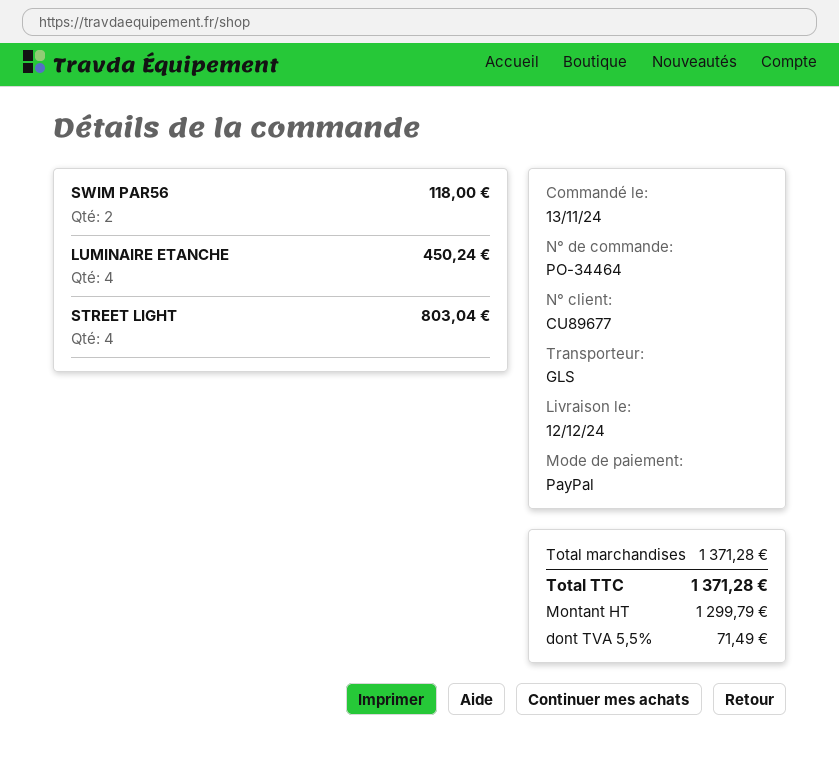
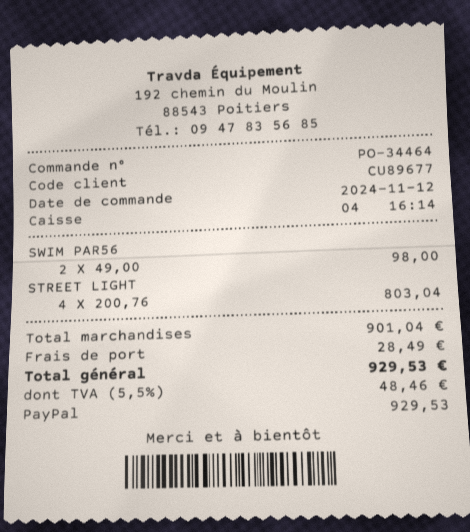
order date: 2024-11-13 -> 2024-11-12
SWIM PAR56: 2 for 118.00 -> 2 for 98.00
LUMINAIRE ETANCHE: 4 for 450.24 -> none
subtotal: 1371.28 -> 901.04
shipping: none -> 28.49
tax: 5.5% = 71.49 -> 5.5% = 48.46
total: 1371.28 -> 929.53

